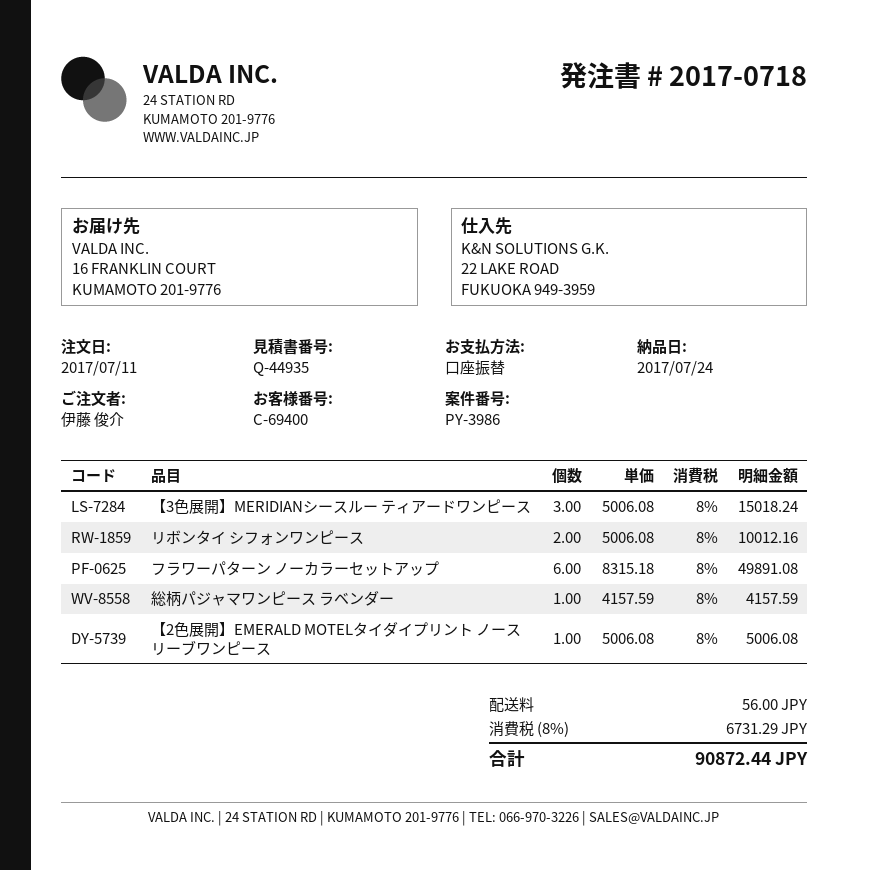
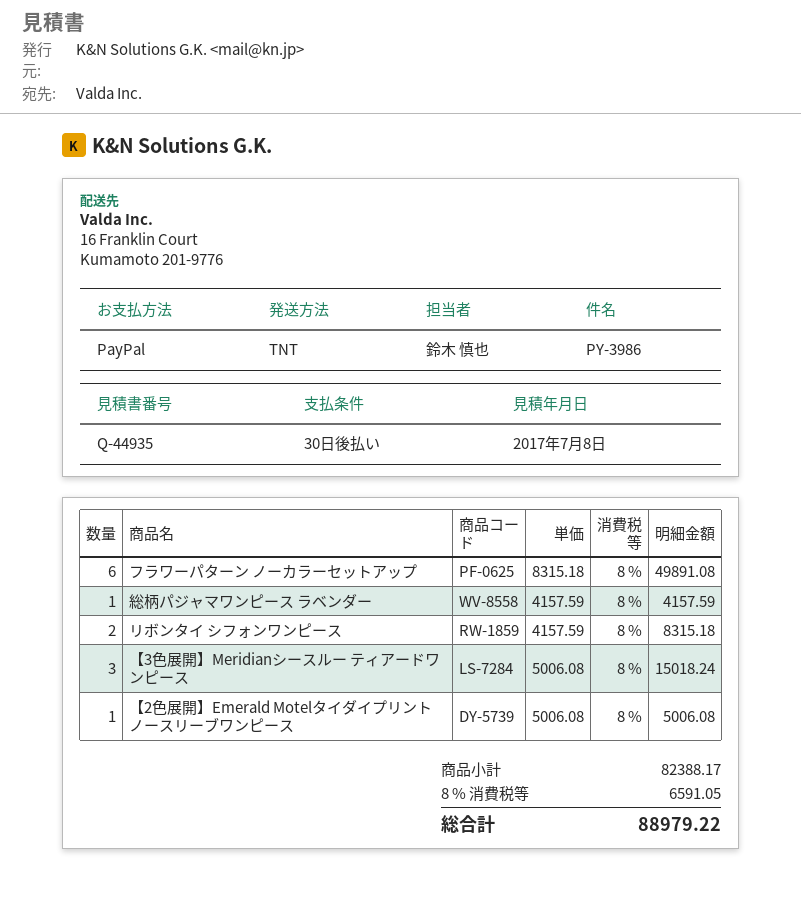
payment method: direct debit -> PayPal
リボンタイ シフォンワンピース: 2 x 5006.08 = 10012.16 -> 2 x 4157.59 = 8315.18
shipping: 56.00 -> none
tax: 8% = 6731.29 -> 8% = 6591.05
total: 90872.44 -> 88979.22

